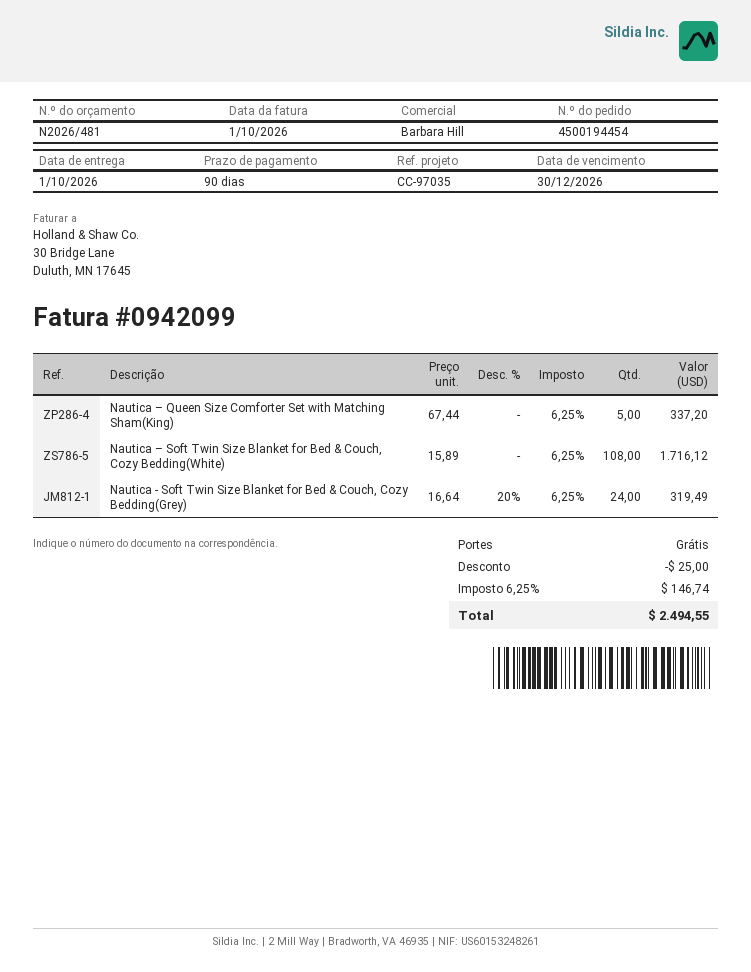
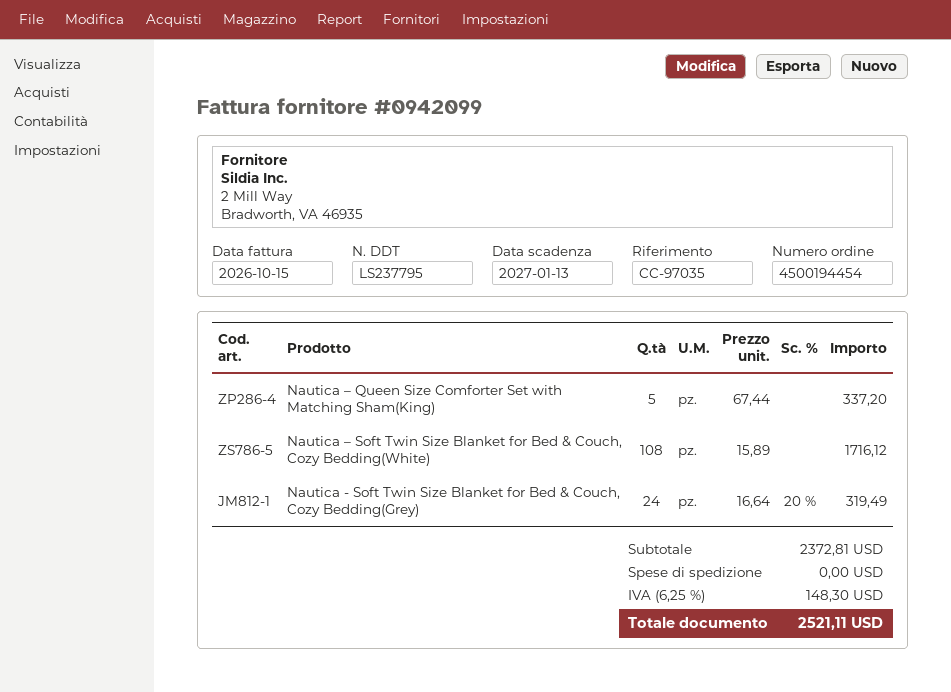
invoice date: 2026-10-01 -> 2026-10-15
due date: 2026-12-30 -> 2027-01-13
discount: 25.00 -> none
tax: 6.25% = 146.74 -> 6.25% = 148.30
total: 2494.55 -> 2521.11

